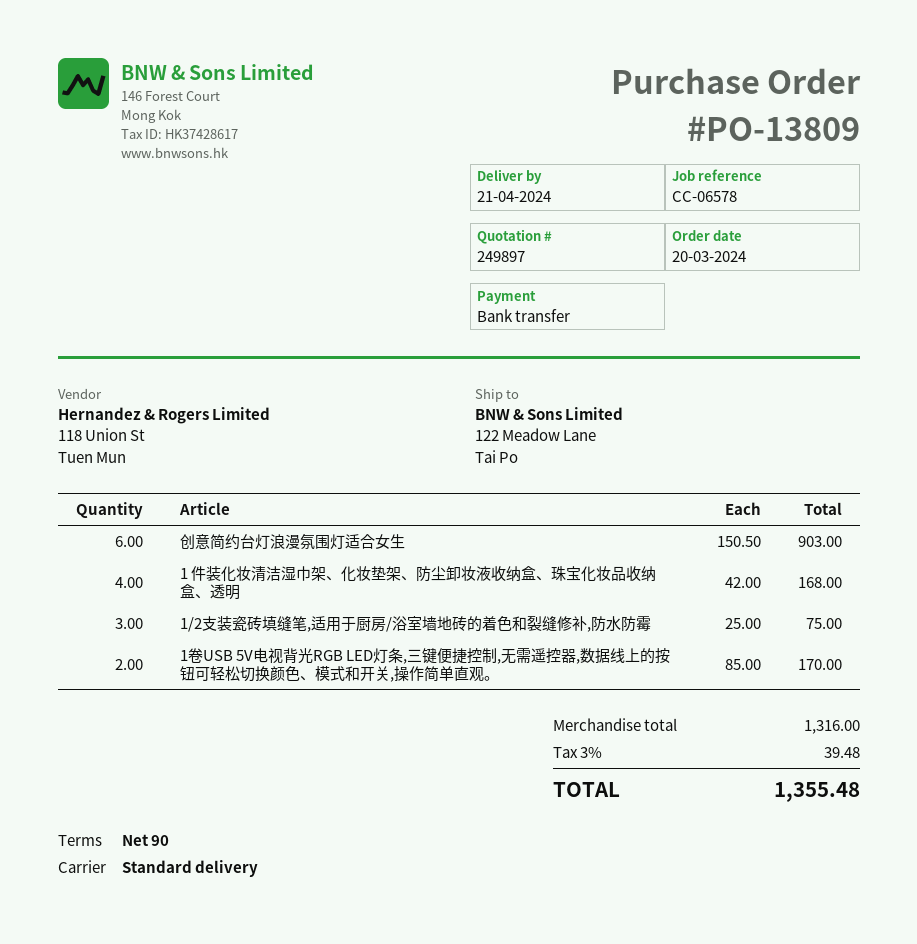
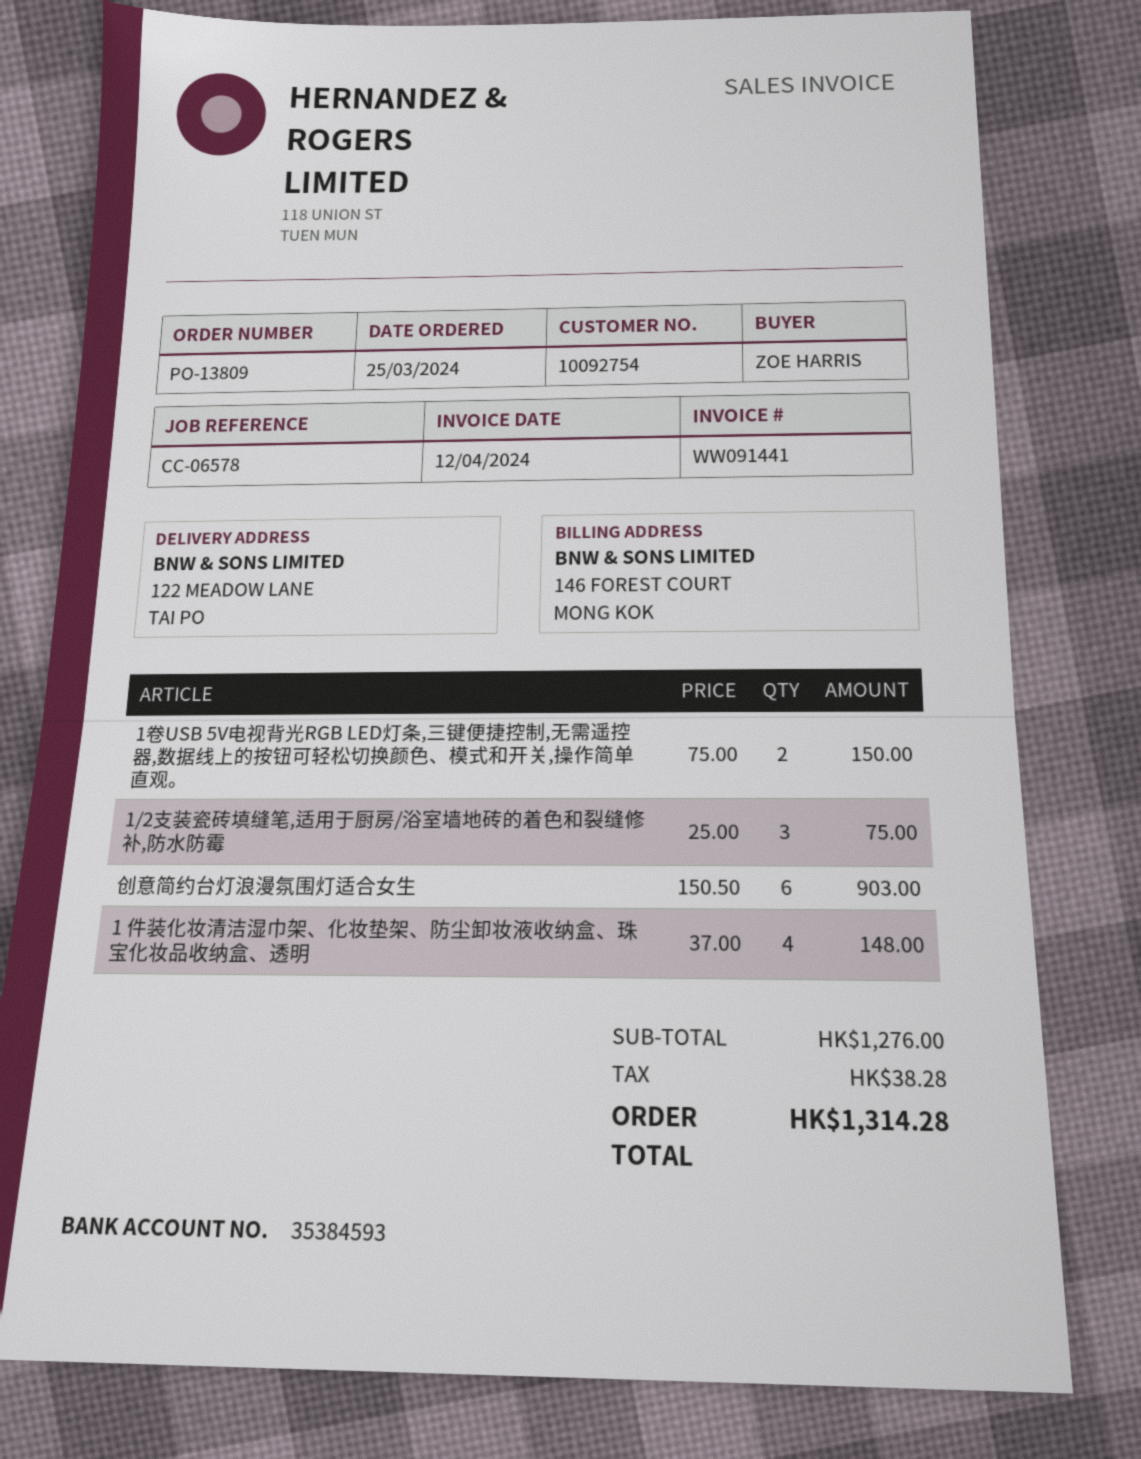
order date: 2024-03-20 -> 2024-03-25
1 件装化妆清洁湿巾架、化妆垫架、防尘卸妆液收纳盒、珠宝化妆品收纳盒、透明: 4 x 42.00 = 168.00 -> 4 x 37.00 = 148.00
1卷USB 5V电视背光RGB LED灯条,三键便捷控制,无需遥控器,数据线上的按钮可轻松切换颜色、模式和开关,操作简单直观。: 2 x 85.00 = 170.00 -> 2 x 75.00 = 150.00
subtotal: 1316.00 -> 1276.00
tax: 39.48 -> 38.28
total: 1355.48 -> 1314.28

